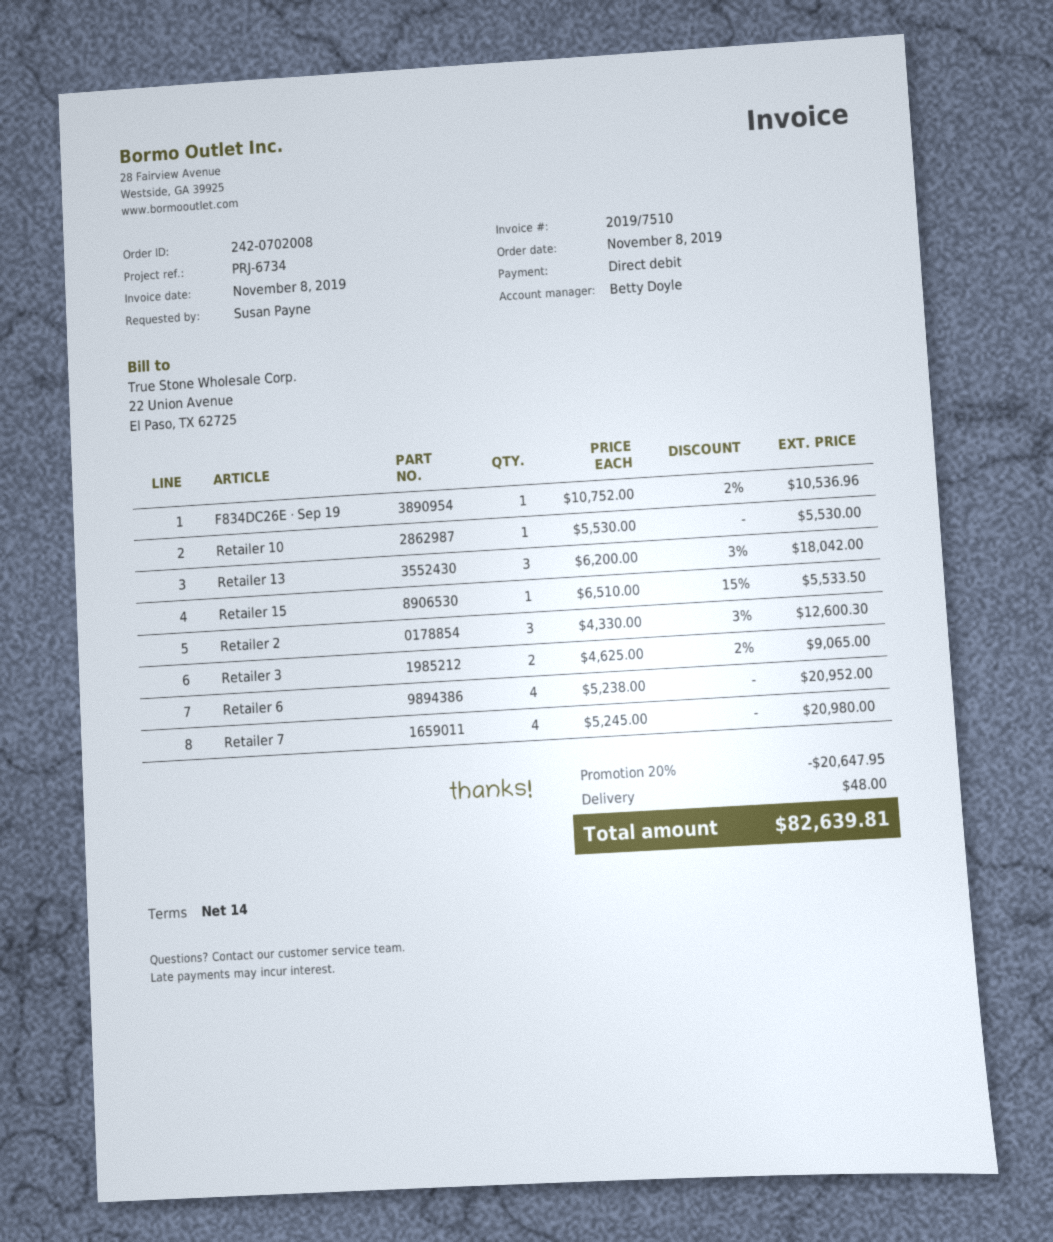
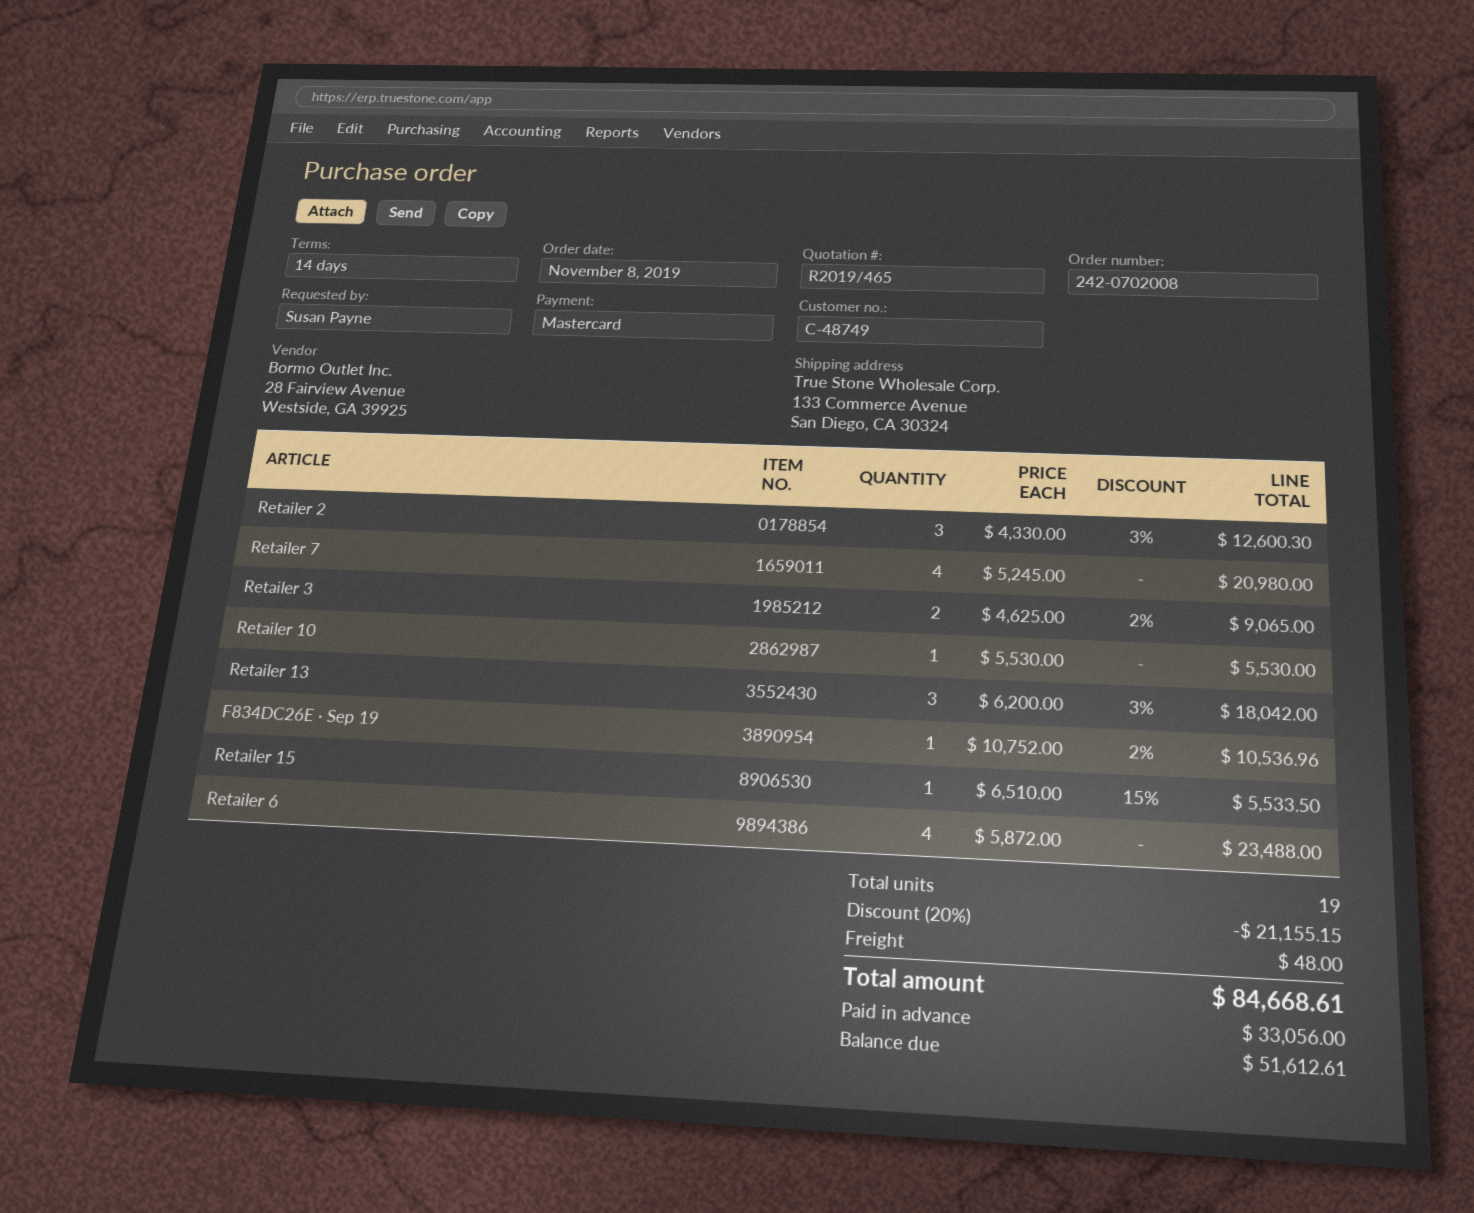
payment method: direct debit -> Mastercard
Retailer 6: 4 x 5238.00 = 20952.00 -> 4 x 5872.00 = 23488.00
discount: 20% = 20647.95 -> 20% = 21155.15
total: 82639.81 -> 84668.61

